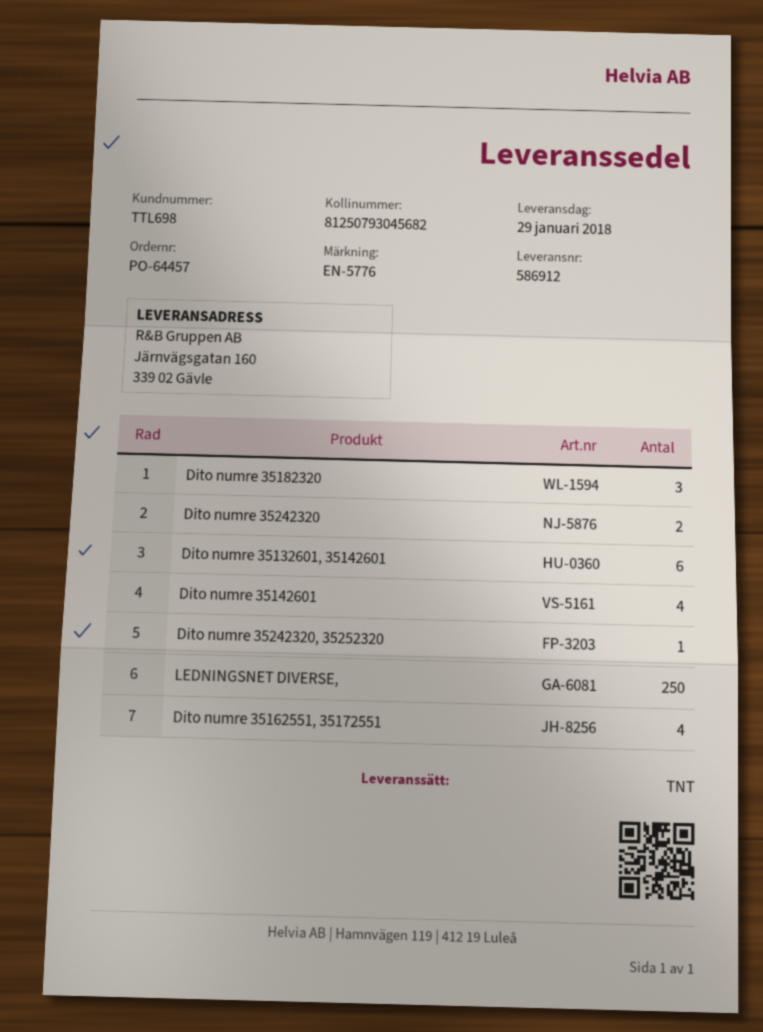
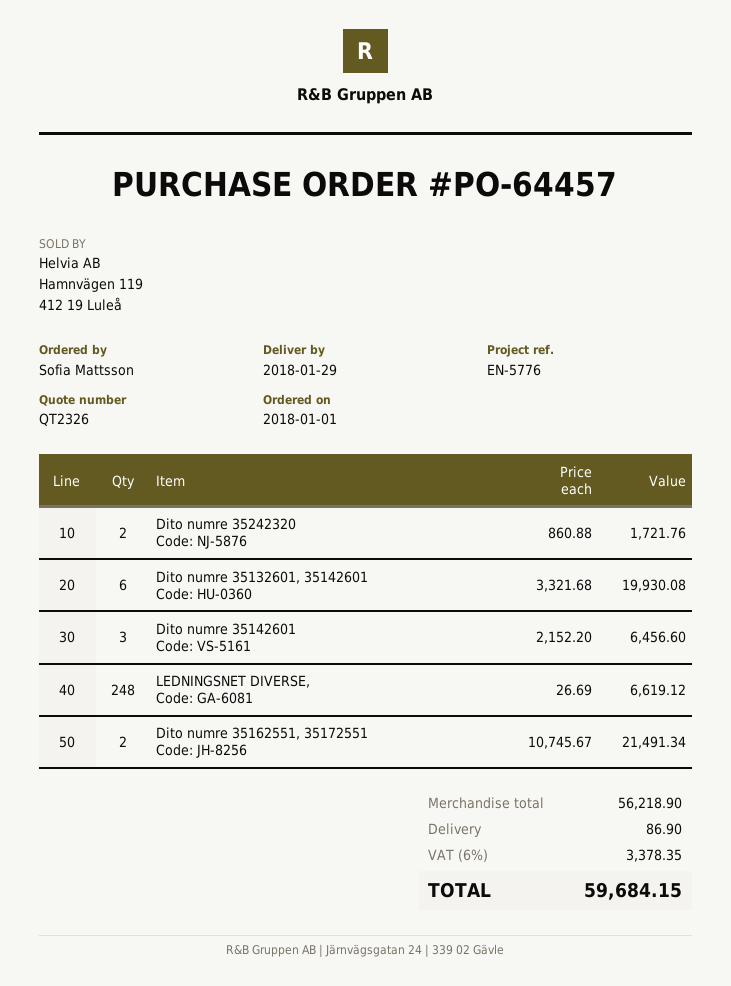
Dito numre 35182320: 3 -> none
Dito numre 35142601: 4 -> 3
Dito numre 35242320, 35252320: 1 -> none
LEDNINGSNET DIVERSE,: 250 -> 248
Dito numre 35162551, 35172551: 4 -> 2

